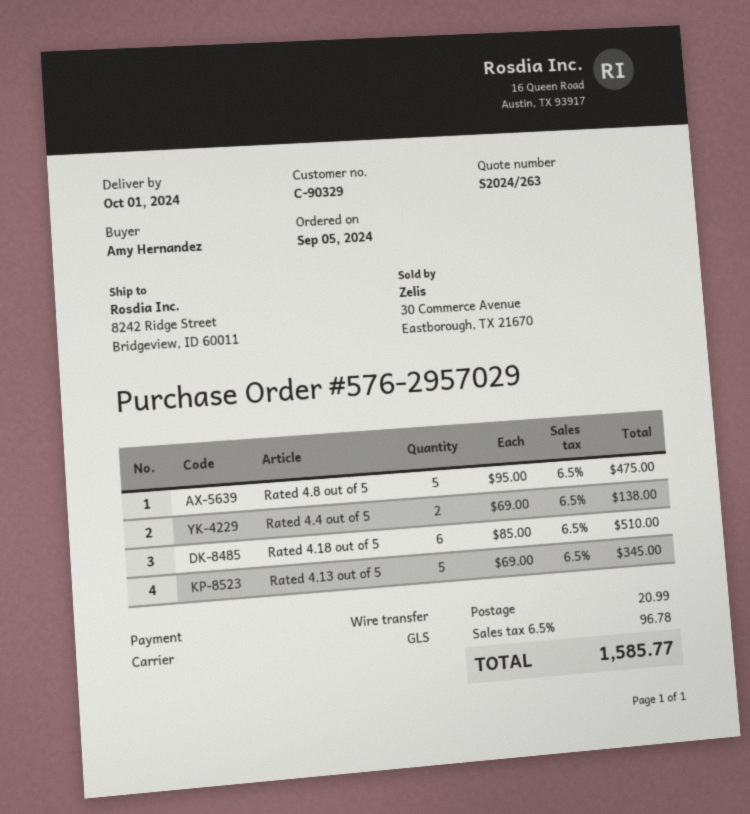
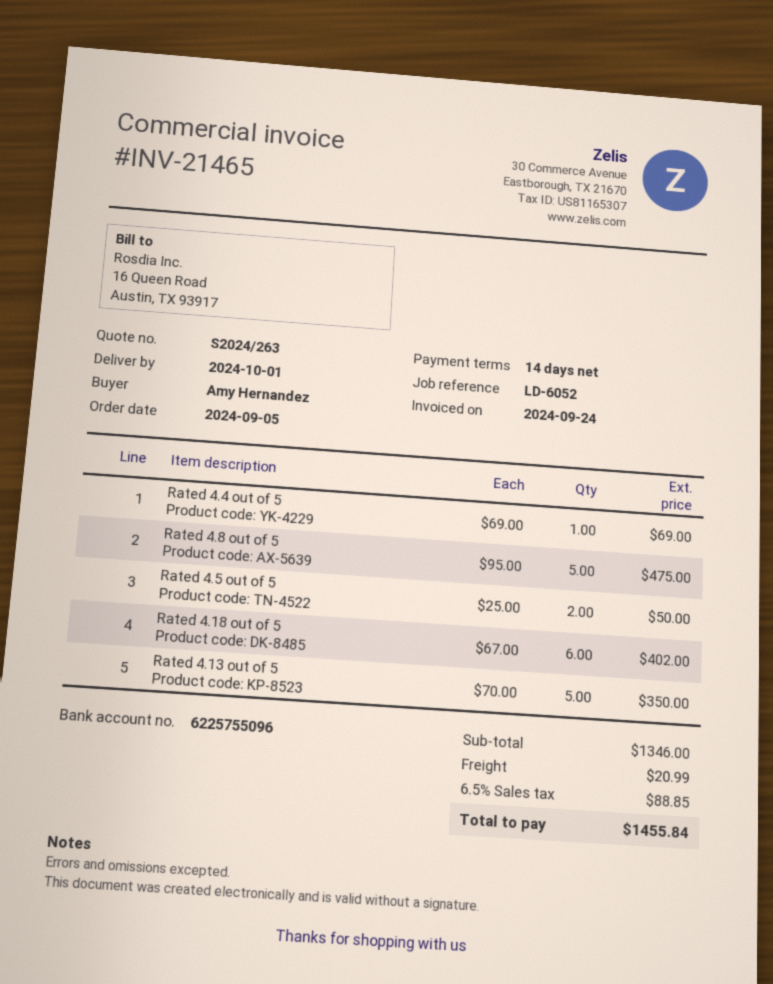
Rated 4.4 out of 5: 2 x 69.00 = 138.00 -> 1 x 69.00 = 69.00
Rated 4.18 out of 5: 6 x 85.00 = 510.00 -> 6 x 67.00 = 402.00
Rated 4.13 out of 5: 5 x 69.00 = 345.00 -> 5 x 70.00 = 350.00
Rated 4.5 out of 5: none -> 2 x 25.00 = 50.00
tax: 6.5% = 96.78 -> 6.5% = 88.85
total: 1585.77 -> 1455.84

